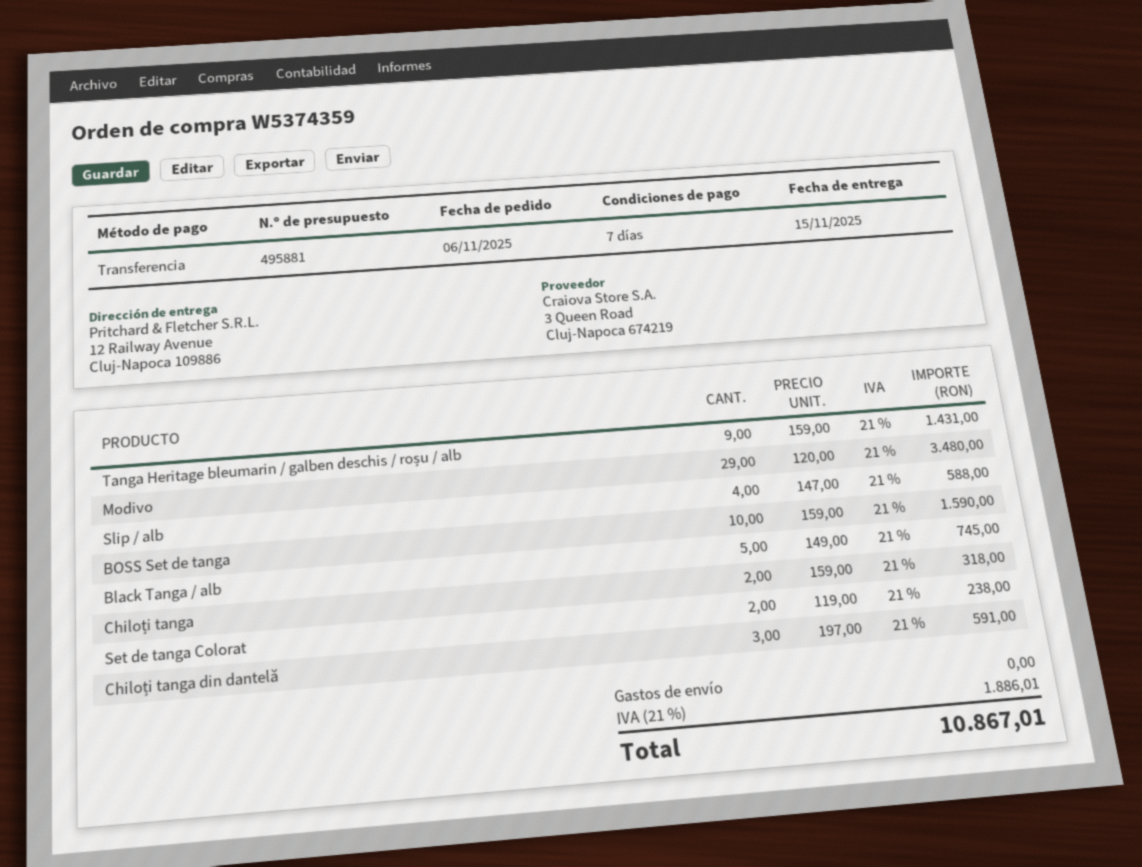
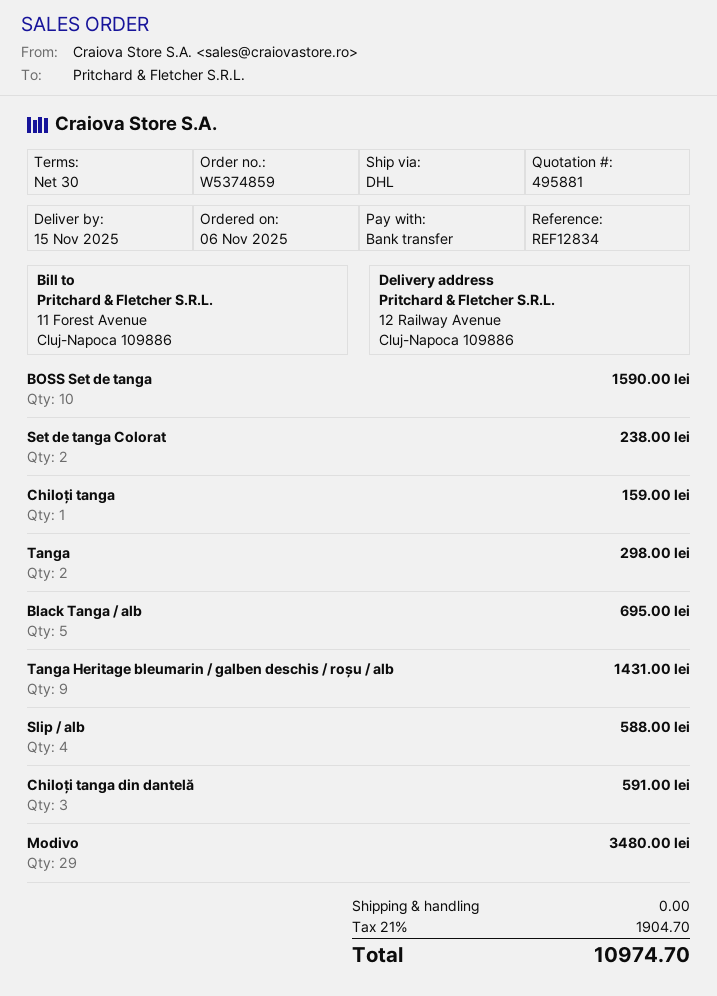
order number: W5374359 -> W5374859
payment terms: 7 days -> 30 days
Black Tanga / alb: 5 for 745.00 -> 5 for 695.00
Chiloți tanga: 2 for 318.00 -> 1 for 159.00
Tanga: none -> 2 for 298.00
tax: 21% = 1886.01 -> 21% = 1904.70
total: 10867.01 -> 10974.70

